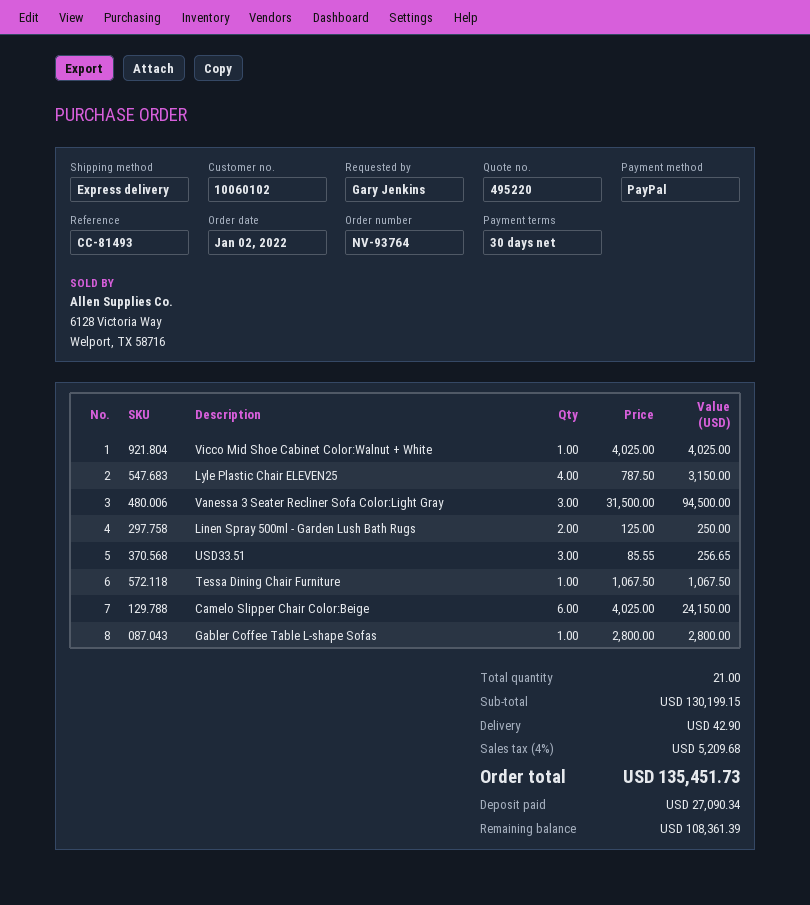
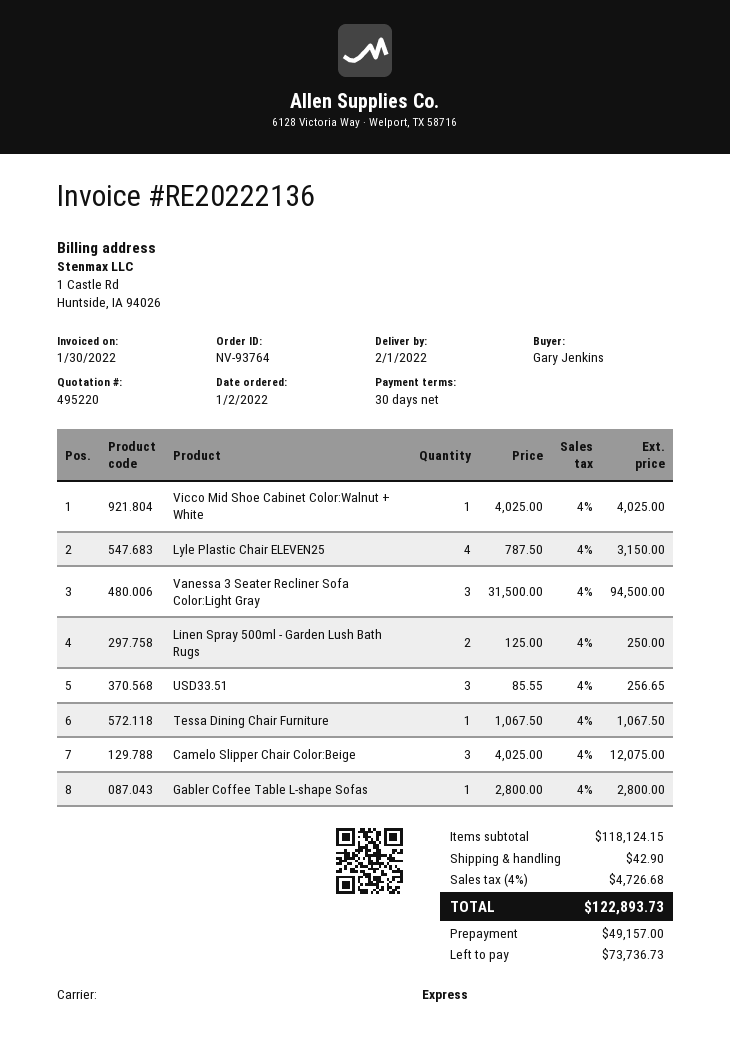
Camelo Slipper Chair Color:Beige: 6 x 4025.00 = 24150.00 -> 3 x 4025.00 = 12075.00
subtotal: 130199.15 -> 118124.15
tax: 4% = 5209.68 -> 4% = 4726.68
total: 135451.73 -> 122893.73
deposit: 27090.34 -> 49157.00
balance: 108361.39 -> 73736.73

